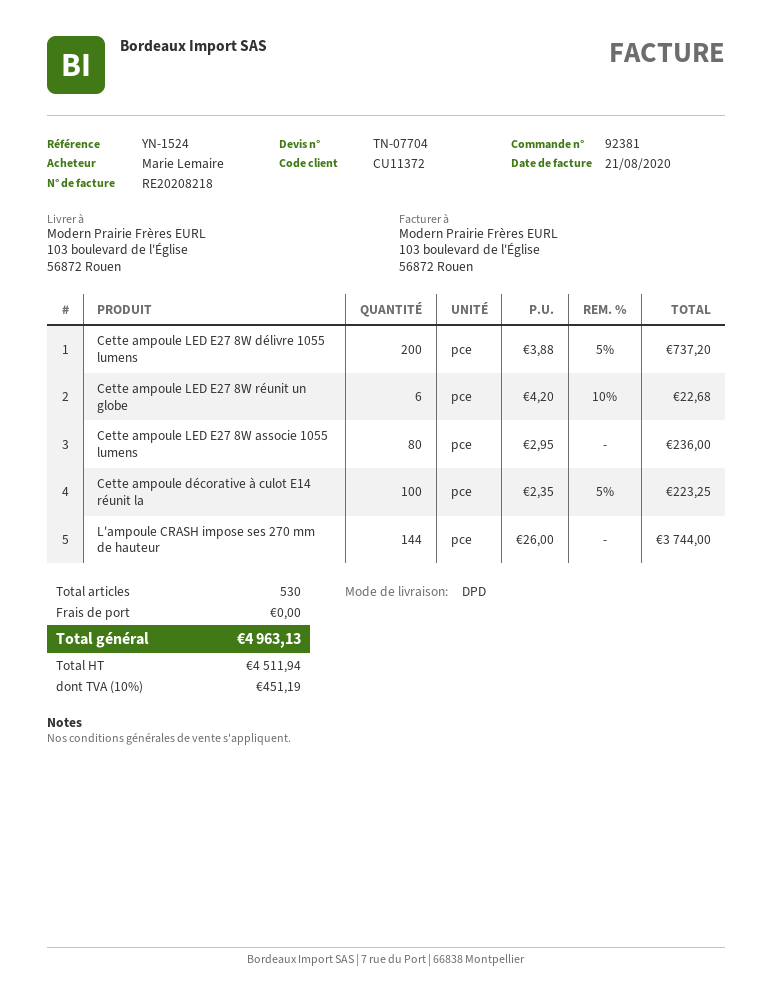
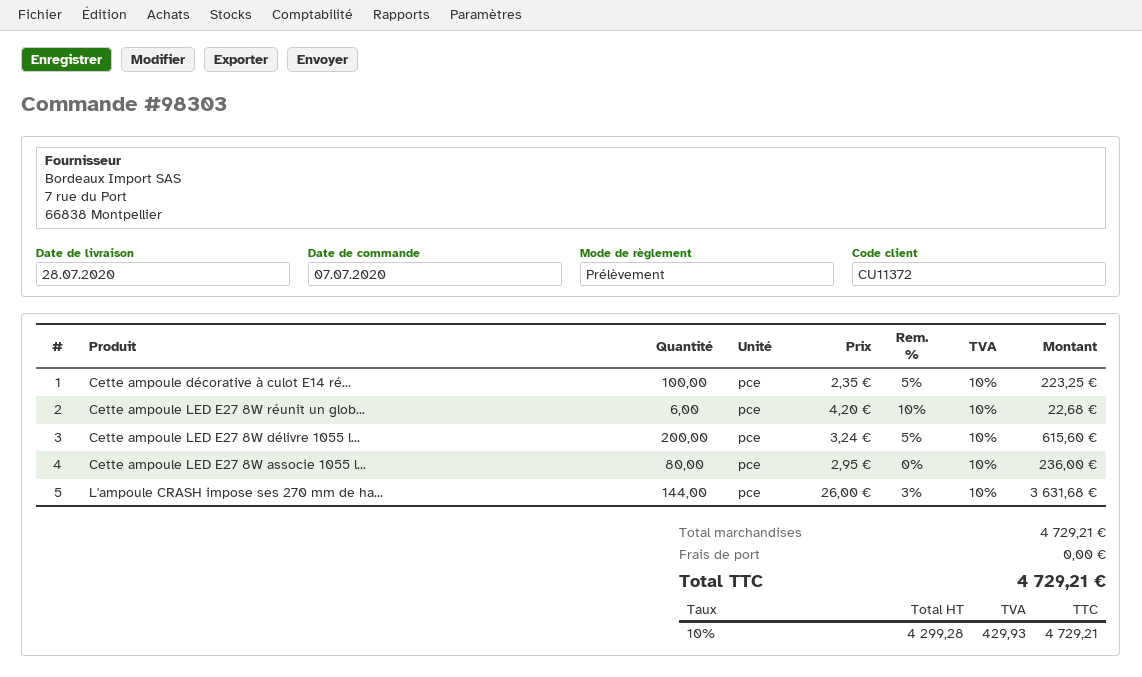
order number: 92381 -> 98303
Cette ampoule LED E27 8W délivre 1055 lumens: 200 x 3.88 - 5% = 737.20 -> 200 x 3.24 - 5% = 615.60
L'ampoule CRASH impose ses 270 mm de hauteur: 144 x 26.00 = 3744.00 -> 144 x 26.00 - 3% = 3631.68
net: 4511.94 -> 4299.28
tax: 10% = 451.19 -> 10% = 429.93
total: 4963.13 -> 4729.21

